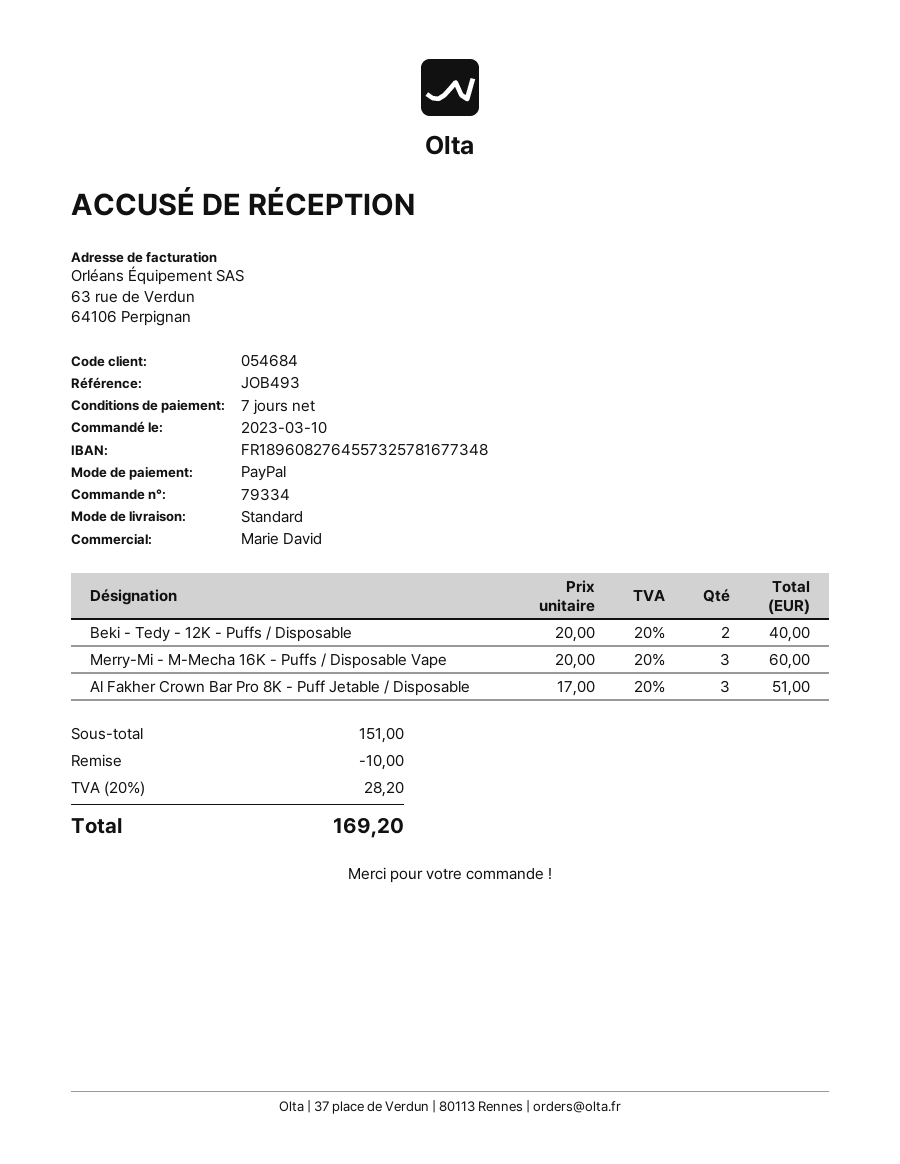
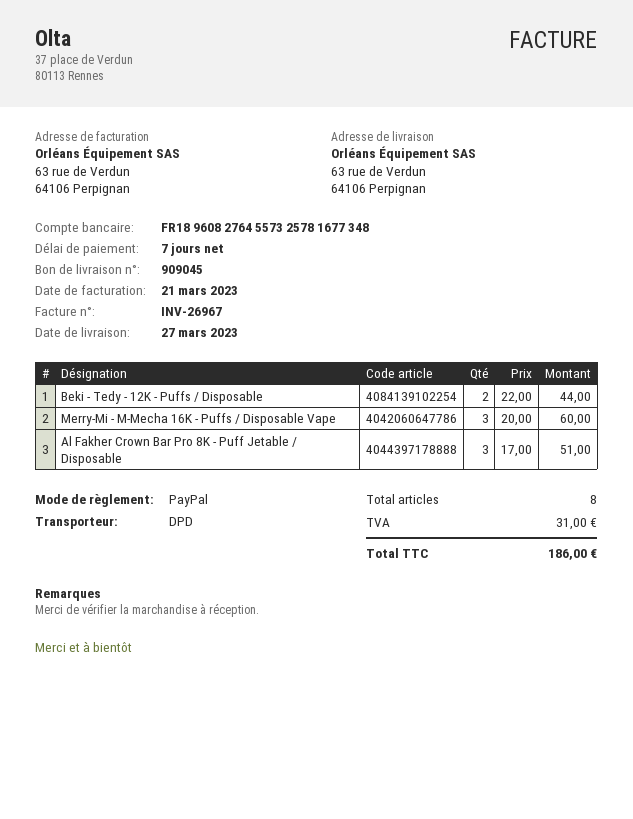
shipping method: standard -> DPD
Beki - Tedy - 12K - Puffs / Disposable: 2 x 20.00 = 40.00 -> 2 x 22.00 = 44.00
discount: 10.00 -> none
tax: 28.20 -> 31.00
total: 169.20 -> 186.00

